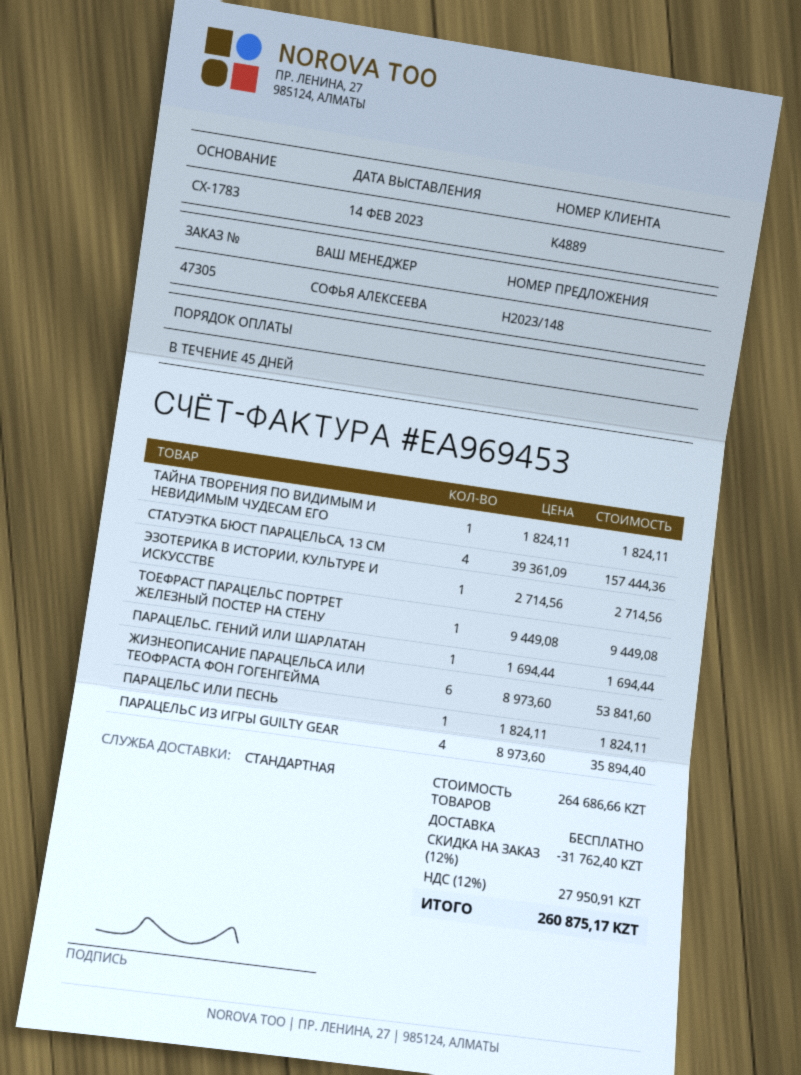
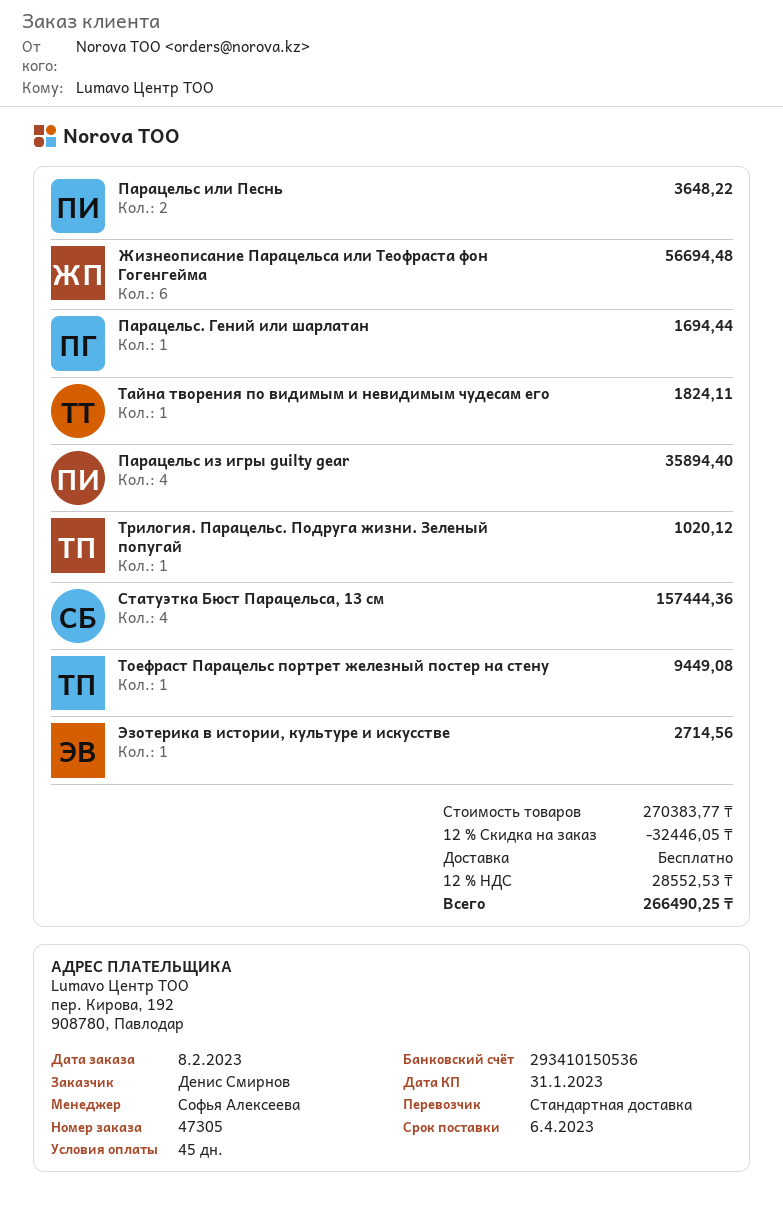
ЖИЗНЕОПИСАНИЕ ПАРАЦЕЛЬСА ИЛИ ТЕОФРАСТА ФОН ГОГЕНГЕЙМА: 6 for 53841.60 -> 6 for 56694.48
ПАРАЦЕЛЬС ИЛИ ПЕСНЬ: 1 for 1824.11 -> 2 for 3648.22
Трилогия. Парацельс. Подруга жизни. Зеленый попугай: none -> 1 for 1020.12
subtotal: 264686.66 -> 270383.77
discount: 12% = 31762.40 -> 12% = 32446.05
tax: 12% = 27950.91 -> 12% = 28552.53
total: 260875.17 -> 266490.25

